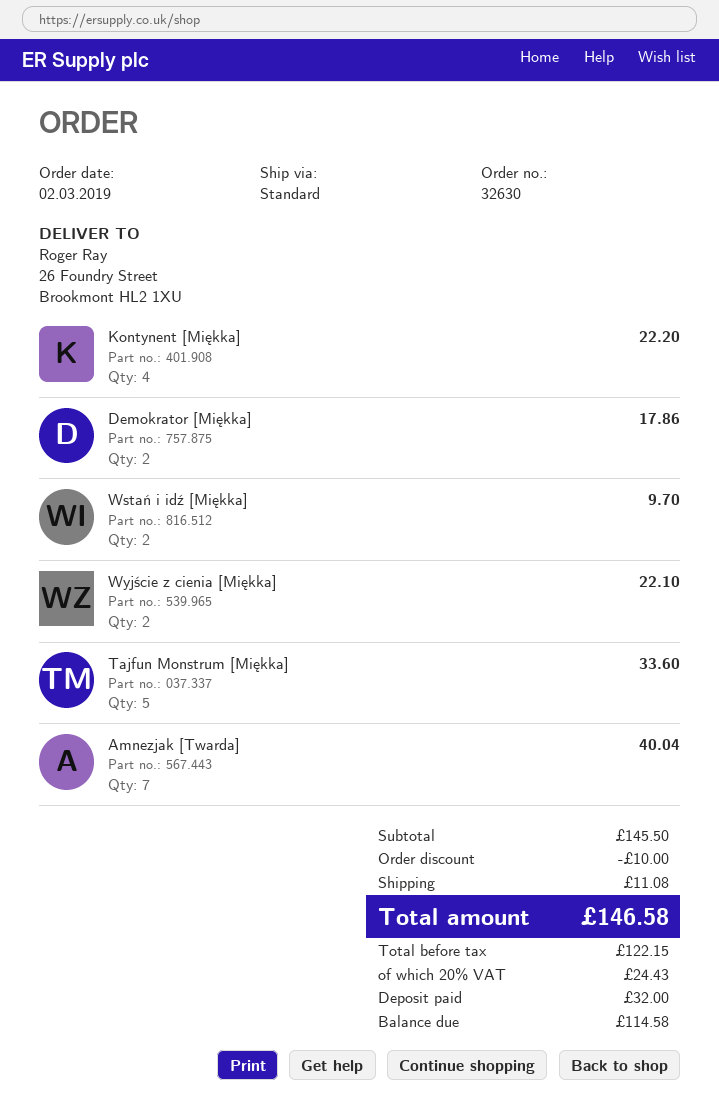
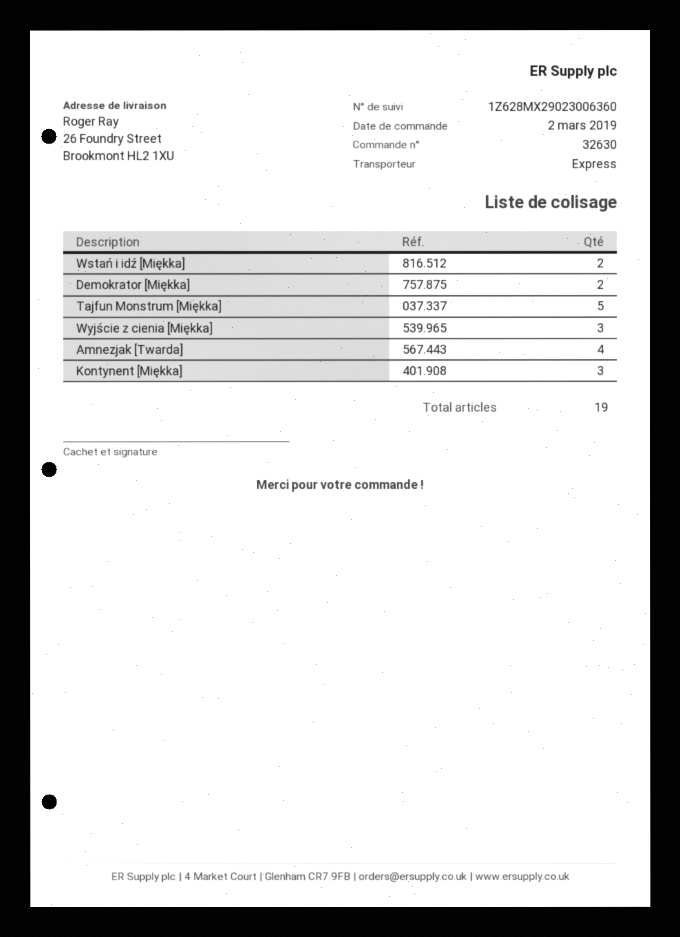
shipping method: standard -> express
Kontynent [Miękka]: 4 -> 3
Wyjście z cienia [Miękka]: 2 -> 3
Amnezjak [Twarda]: 7 -> 4

